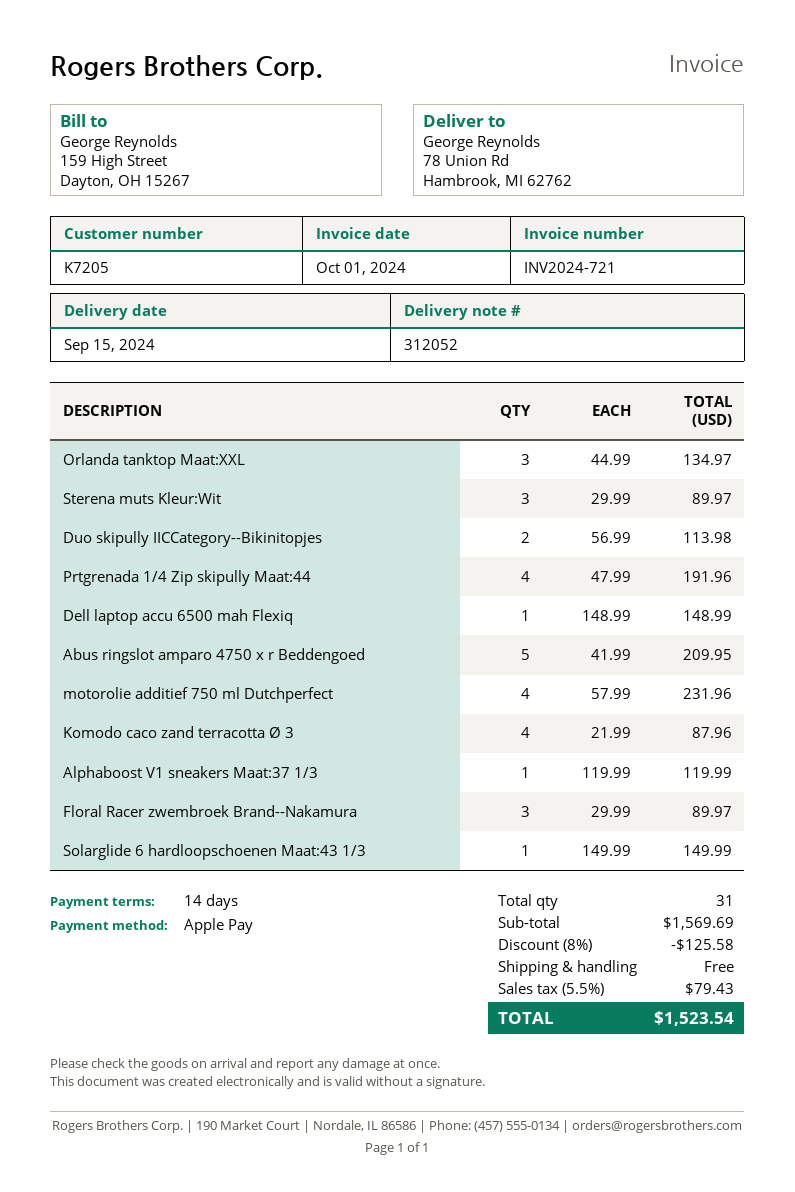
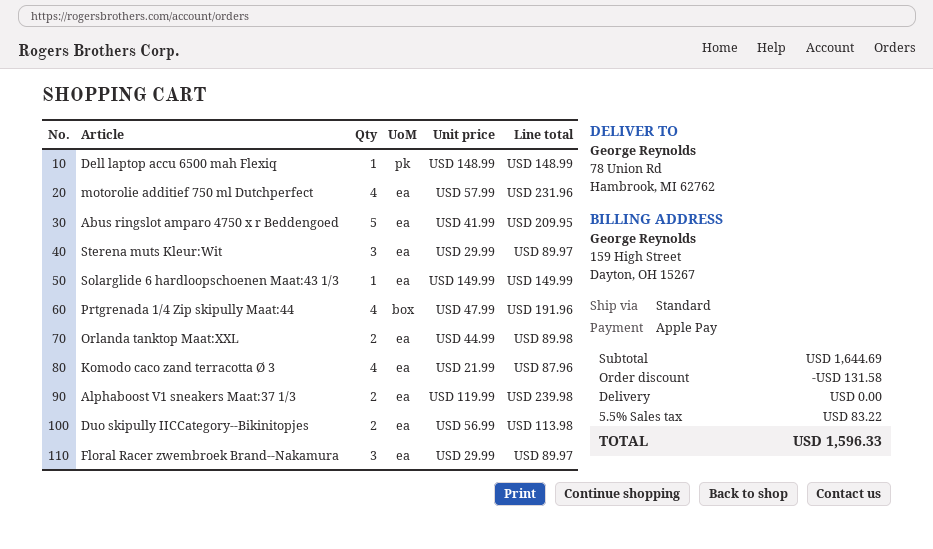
Orlanda tanktop Maat:XXL: 3 x 44.99 = 134.97 -> 2 x 44.99 = 89.98
Alphaboost V1 sneakers Maat:37 1/3: 1 x 119.99 = 119.99 -> 2 x 119.99 = 239.98
subtotal: 1569.69 -> 1644.69
discount: 125.58 -> 131.58
tax: 5.5% = 79.43 -> 5.5% = 83.22
total: 1523.54 -> 1596.33

